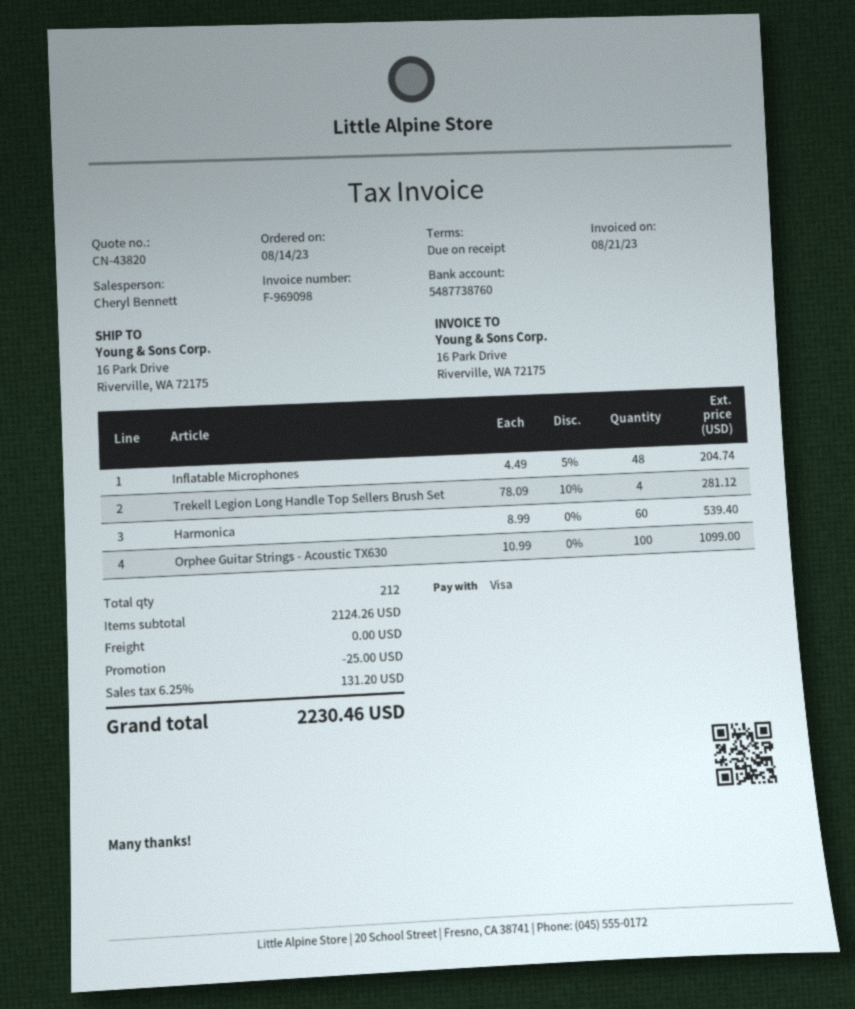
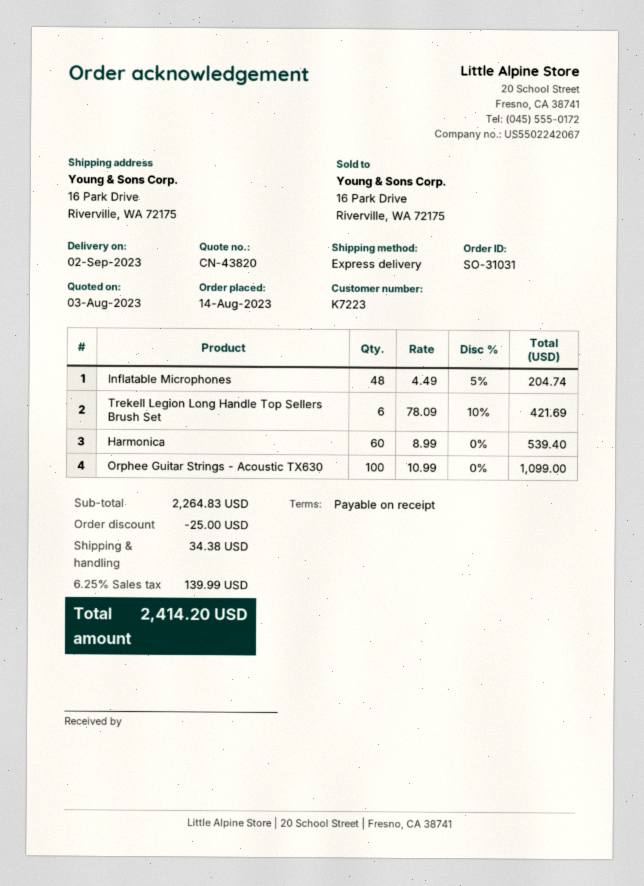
Trekell Legion Long Handle Top Sellers Brush Set: 4 x 78.09 - 10% = 281.12 -> 6 x 78.09 - 10% = 421.69
subtotal: 2124.26 -> 2264.83
shipping: 0.00 -> 34.38
tax: 6.25% = 131.20 -> 6.25% = 139.99
total: 2230.46 -> 2414.20

